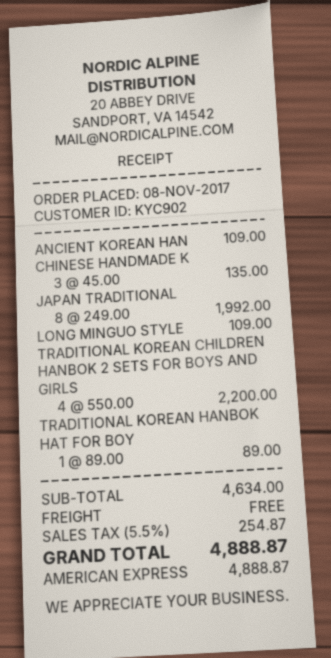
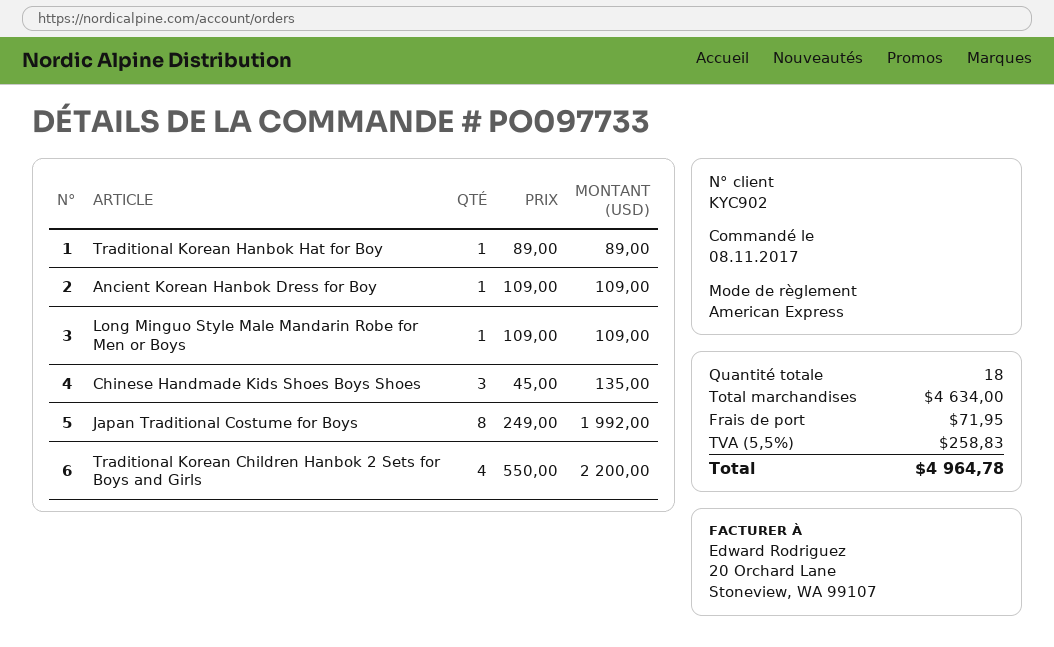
shipping: 0.00 -> 71.95
tax: 5.5% = 254.87 -> 5.5% = 258.83
total: 4888.87 -> 4964.78

